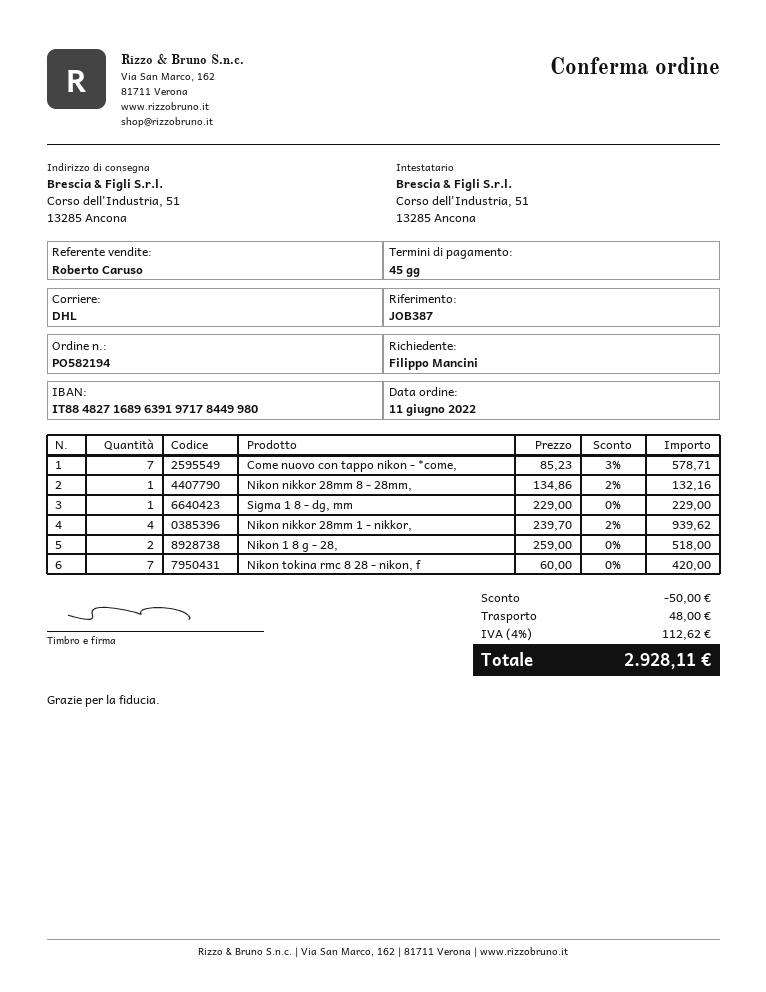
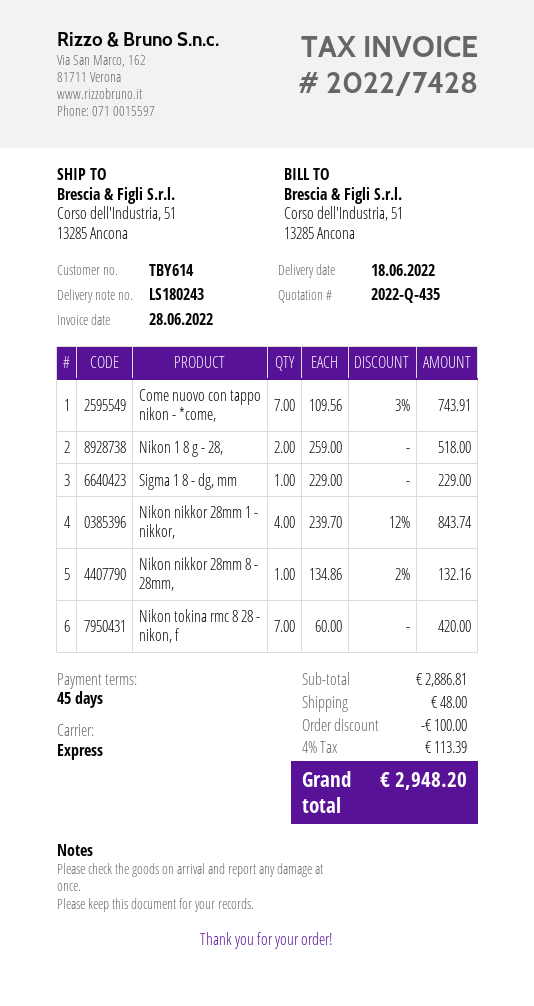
shipping method: DHL -> express
Come nuovo con tappo nikon - *come,: 7 x 85.23 - 3% = 578.71 -> 7 x 109.56 - 3% = 743.91
Nikon nikkor 28mm 1 - nikkor,: 4 x 239.70 - 2% = 939.62 -> 4 x 239.70 - 12% = 843.74
discount: 50.00 -> 100.00
tax: 4% = 112.62 -> 4% = 113.39
total: 2928.11 -> 2948.20

